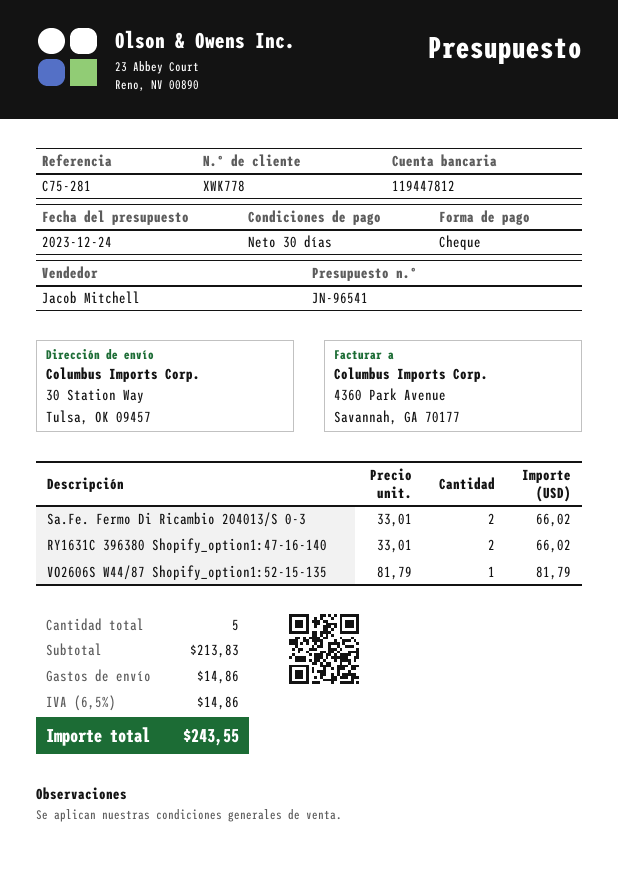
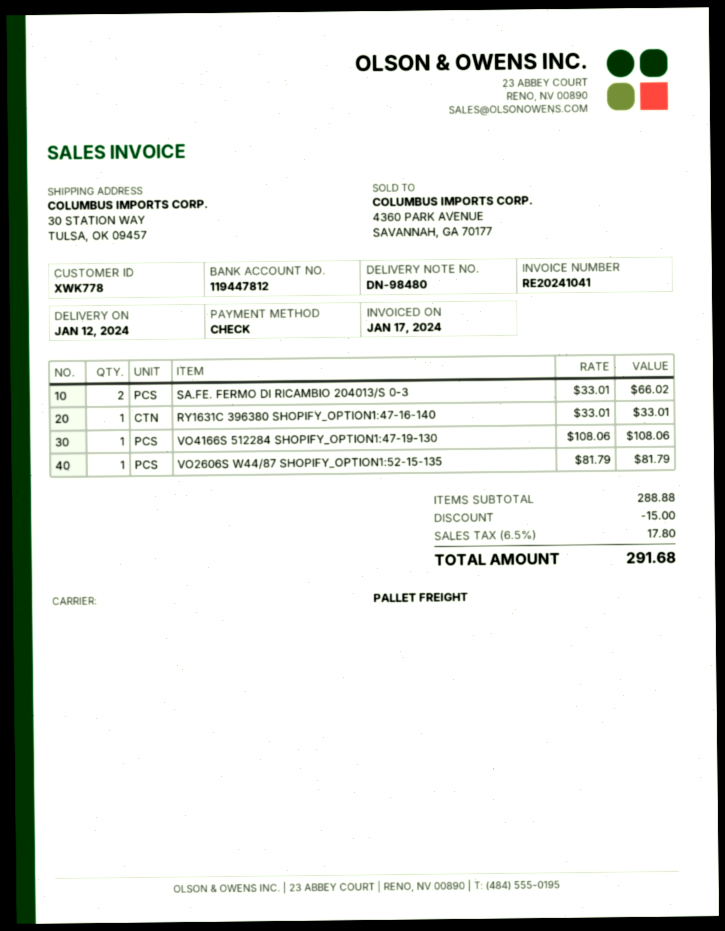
RY1631C 396380 Shopify_option1:47-16-140: 2 x 33.01 = 66.02 -> 1 x 33.01 = 33.01
VO4166S 512284 SHOPIFY_OPTION1:47-19-130: none -> 1 x 108.06 = 108.06
subtotal: 213.83 -> 288.88
discount: none -> 15.00
shipping: 14.86 -> none
tax: 6.5% = 14.86 -> 6.5% = 17.80
total: 243.55 -> 291.68

